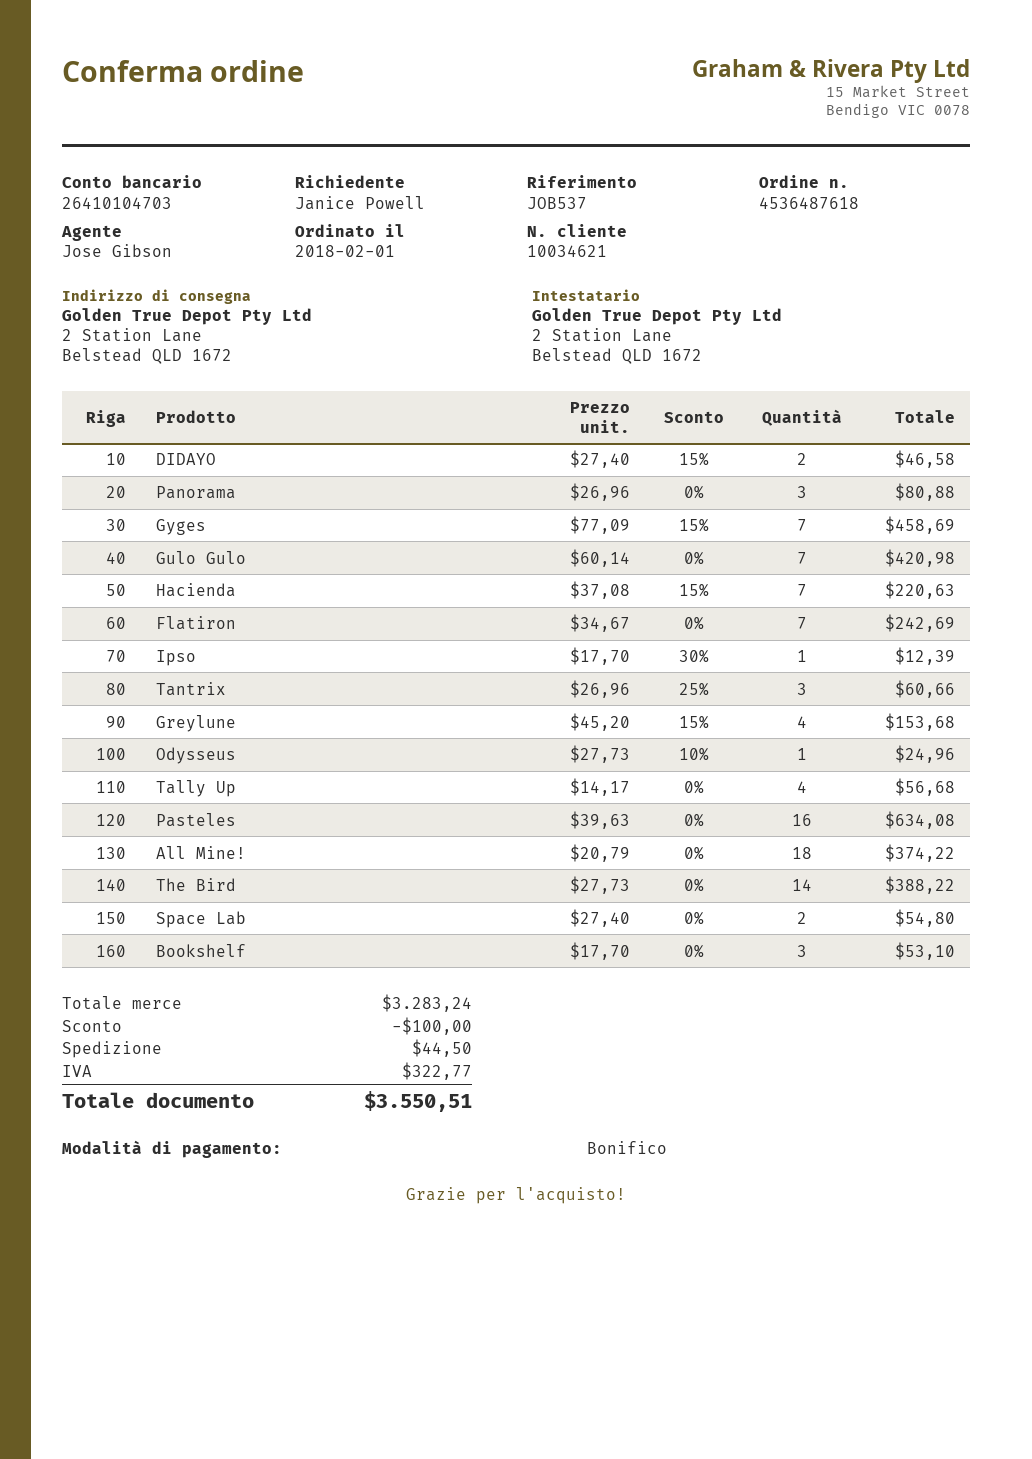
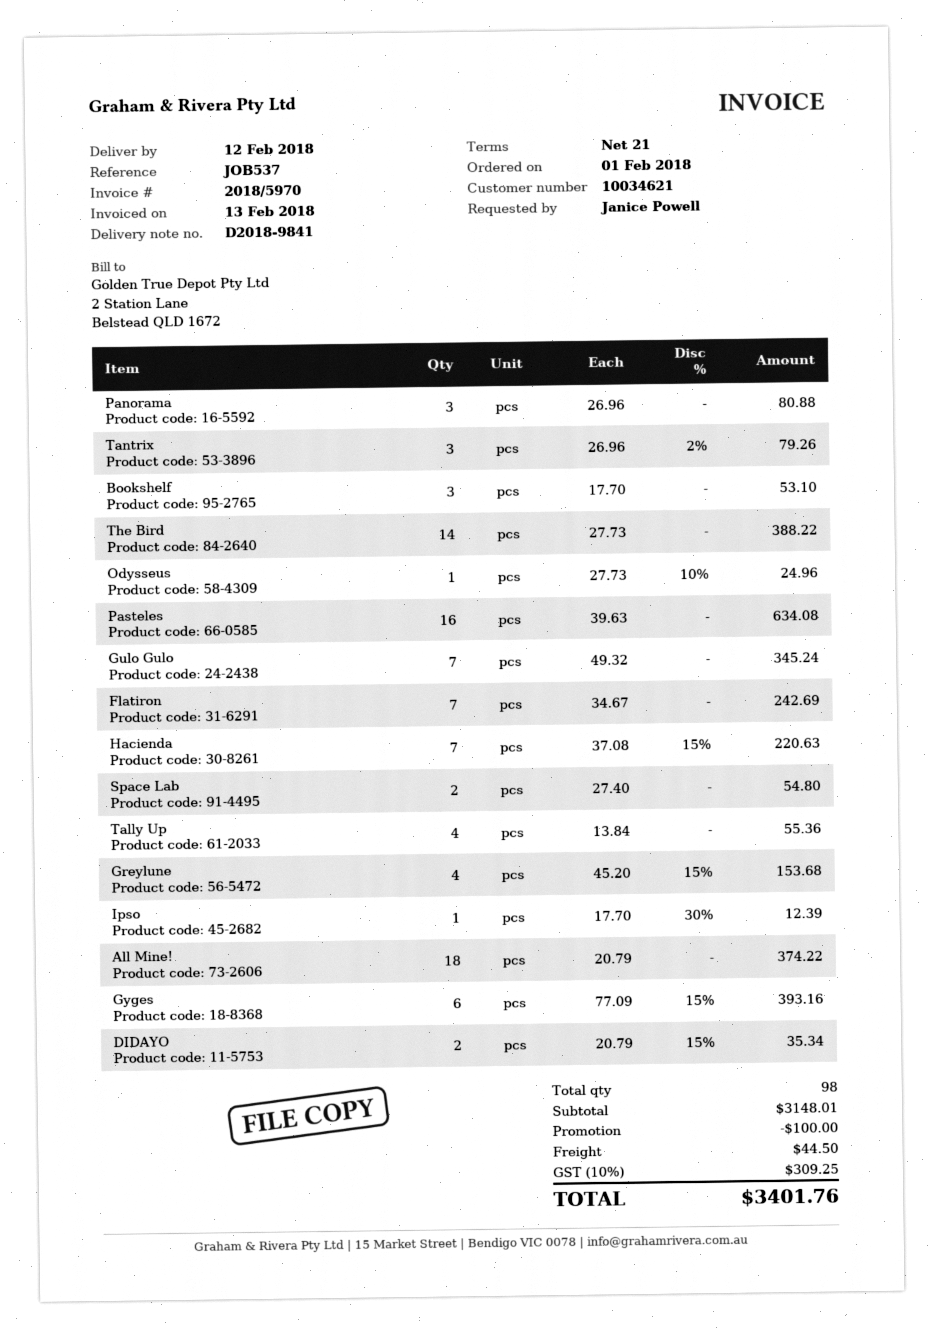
DIDAYO: 2 x 27.40 - 15% = 46.58 -> 2 x 20.79 - 15% = 35.34
Gyges: 7 x 77.09 - 15% = 458.69 -> 6 x 77.09 - 15% = 393.16
Gulo Gulo: 7 x 60.14 = 420.98 -> 7 x 49.32 = 345.24
Tantrix: 3 x 26.96 - 25% = 60.66 -> 3 x 26.96 - 2% = 79.26
Tally Up: 4 x 14.17 = 56.68 -> 4 x 13.84 = 55.36
subtotal: 3283.24 -> 3148.01
tax: 322.77 -> 309.25
total: 3550.51 -> 3401.76

